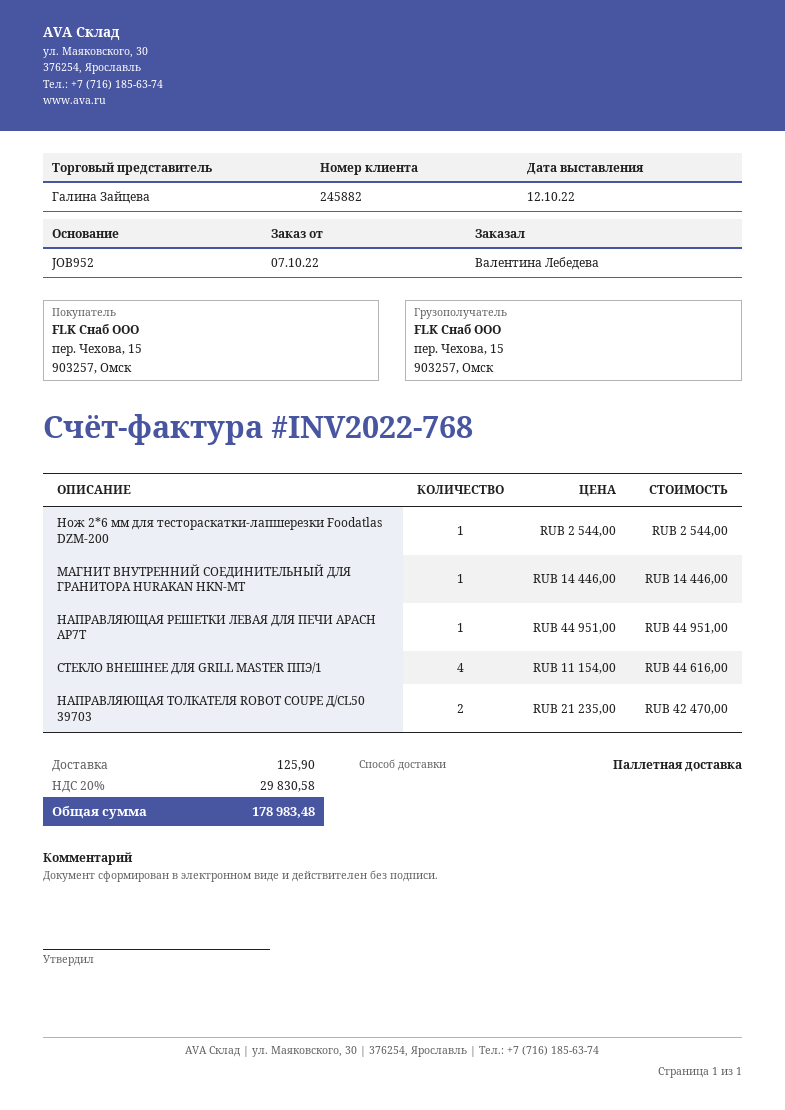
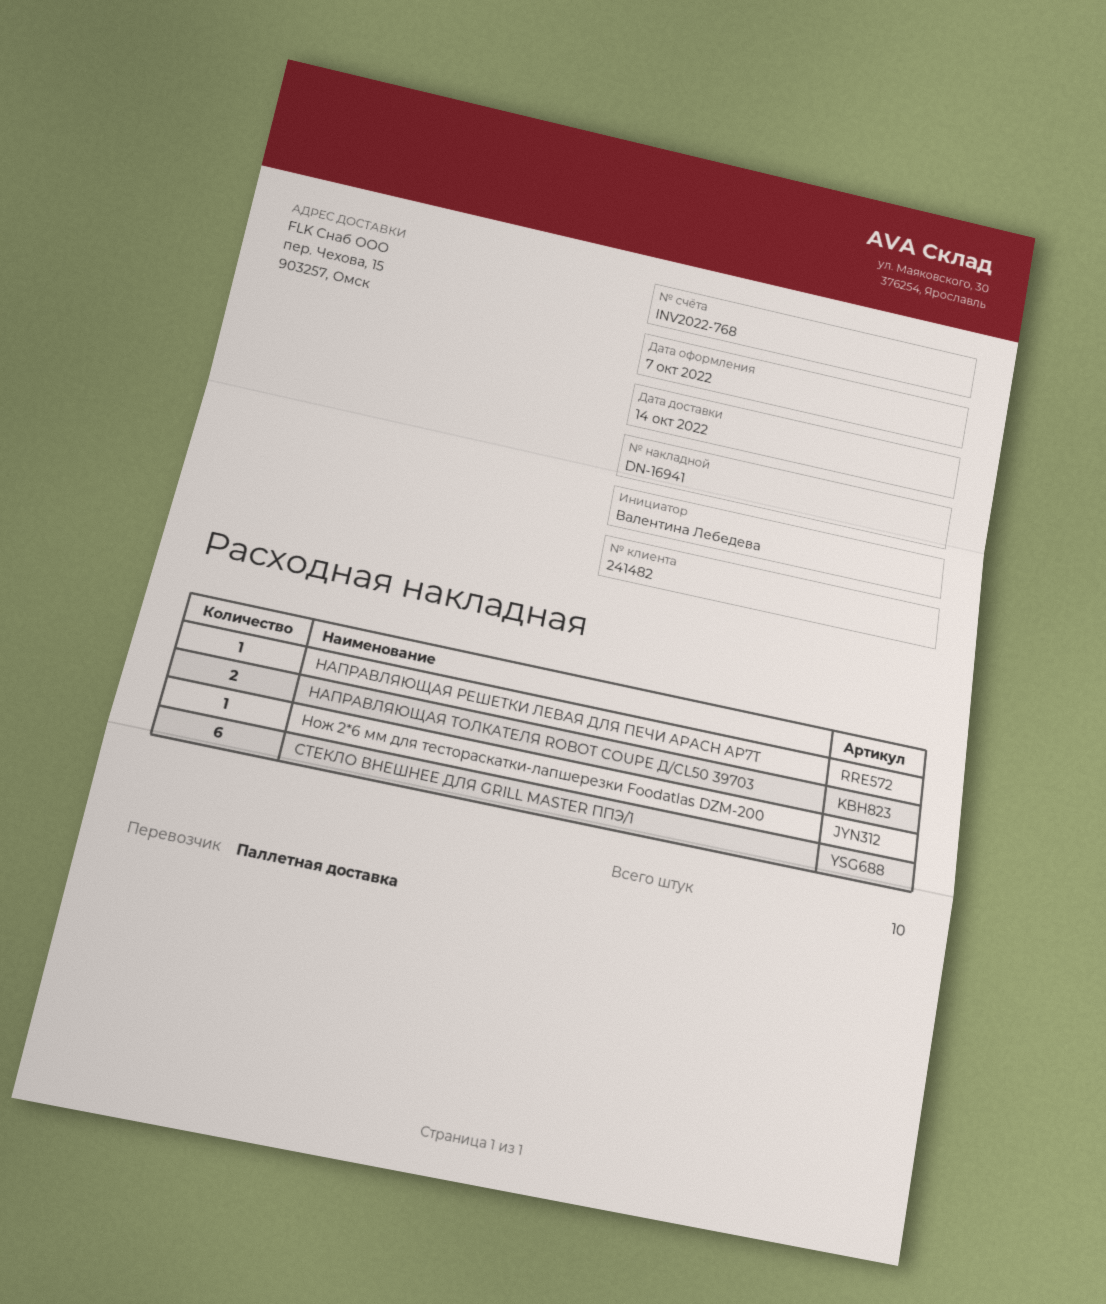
customer number: 245882 -> 241482
МАГНИТ ВНУТРЕННИЙ СОЕДИНИТЕЛЬНЫЙ ДЛЯ ГРАНИТОРА HURAKAN HKN-MT: 1 -> none
СТЕКЛО ВНЕШНЕЕ ДЛЯ GRILL MASTER ППЭ/1: 4 -> 6

